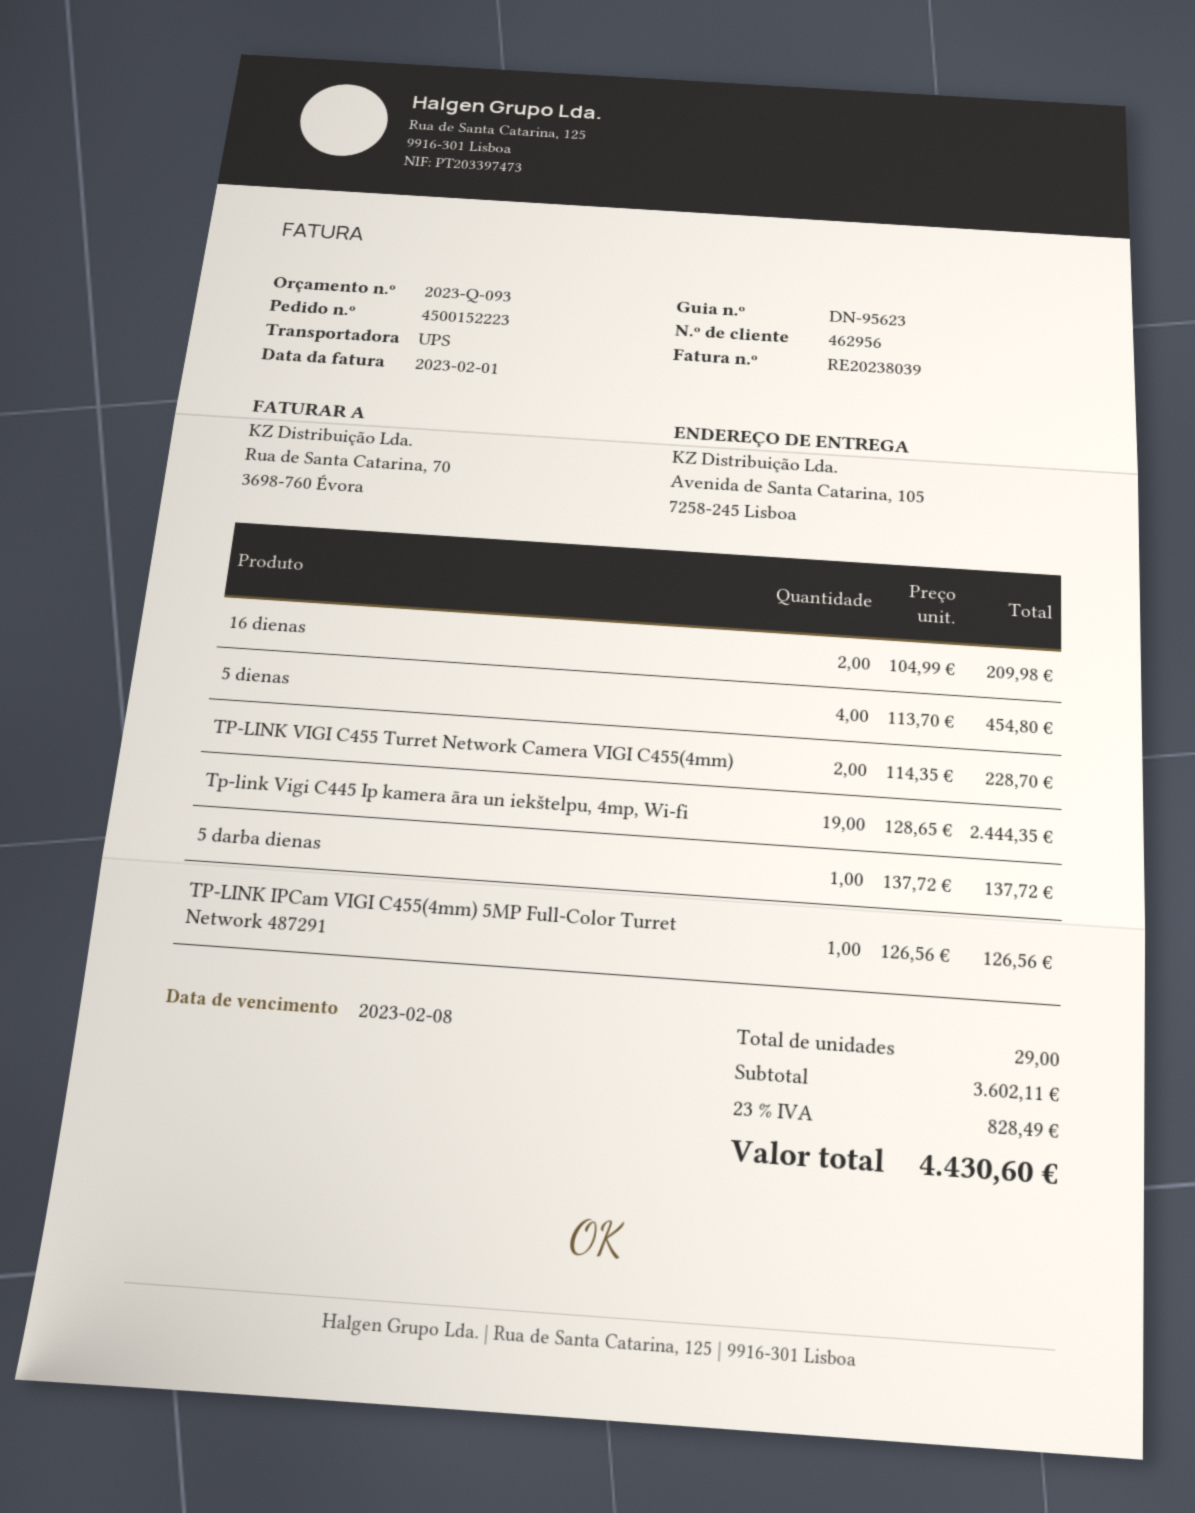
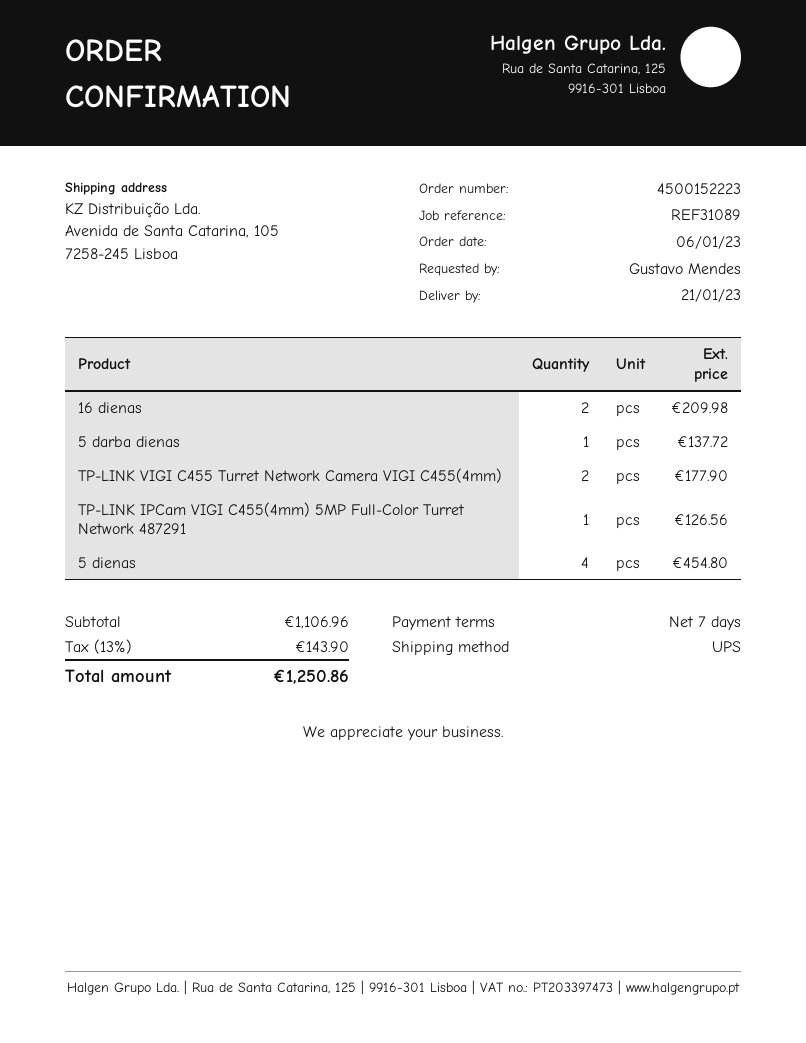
TP-LINK VIGI C455 Turret Network Camera VIGI C455(4mm): 2 for 228.70 -> 2 for 177.90
Tp-link Vigi C445 Ip kamera āra un iekštelpu, 4mp, Wi-fi: 19 for 2444.35 -> none
subtotal: 3602.11 -> 1106.96
tax: 23% = 828.49 -> 13% = 143.90
total: 4430.60 -> 1250.86

